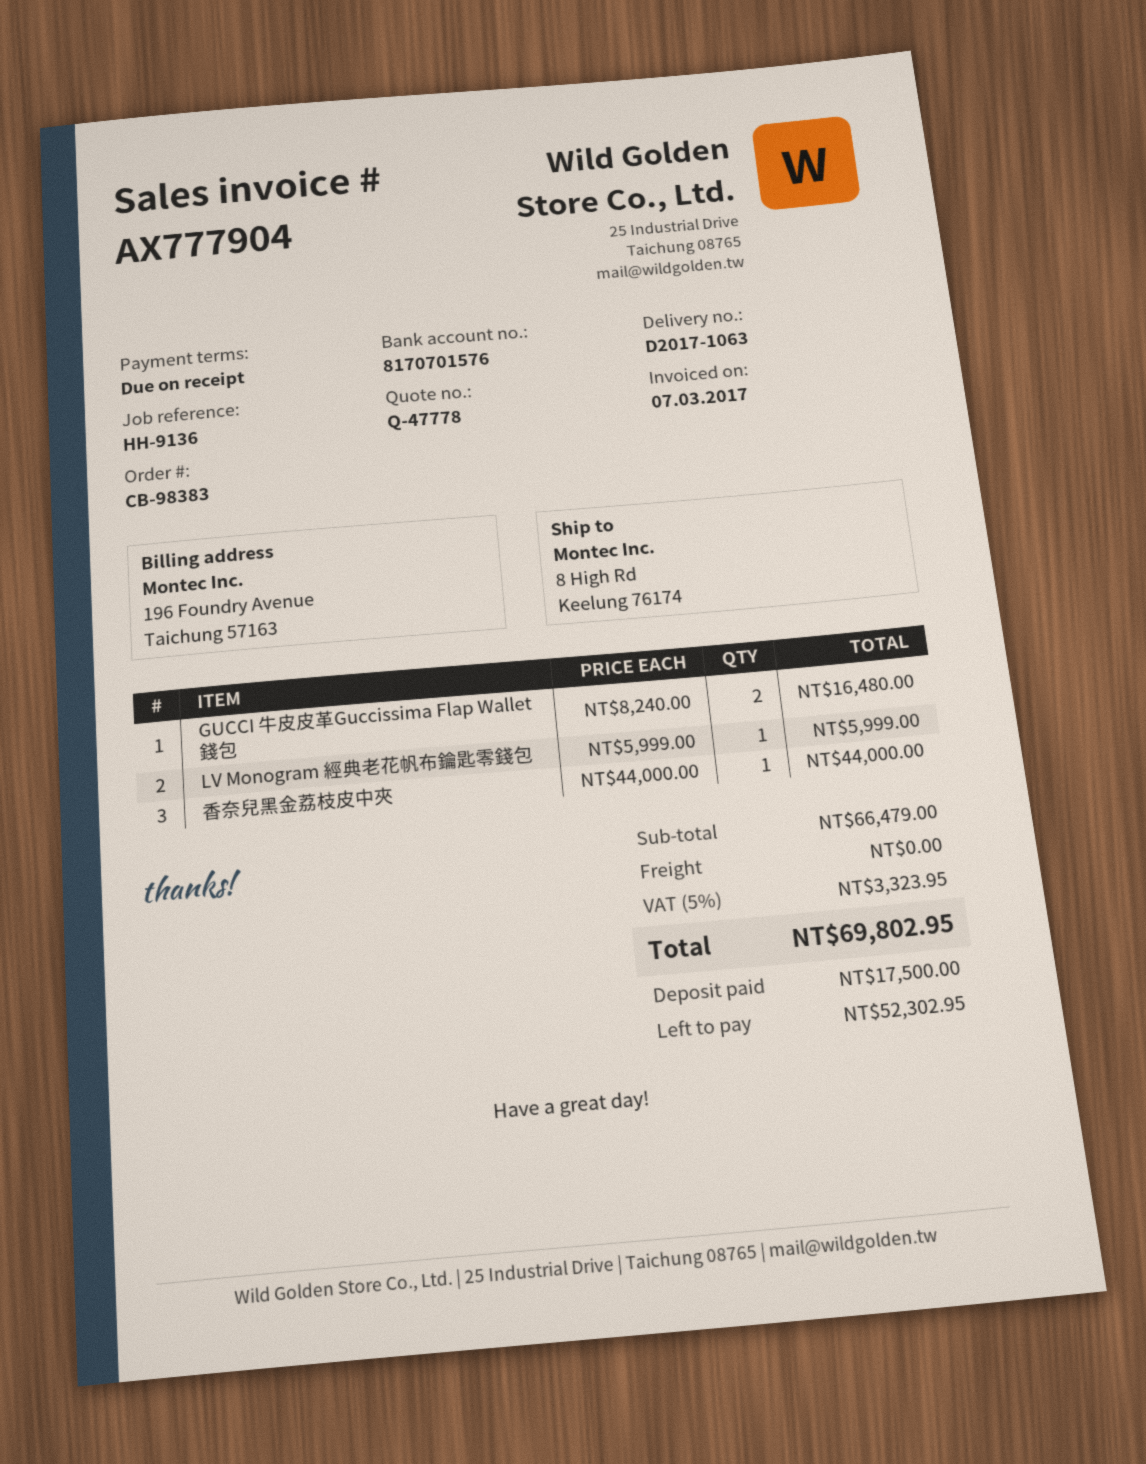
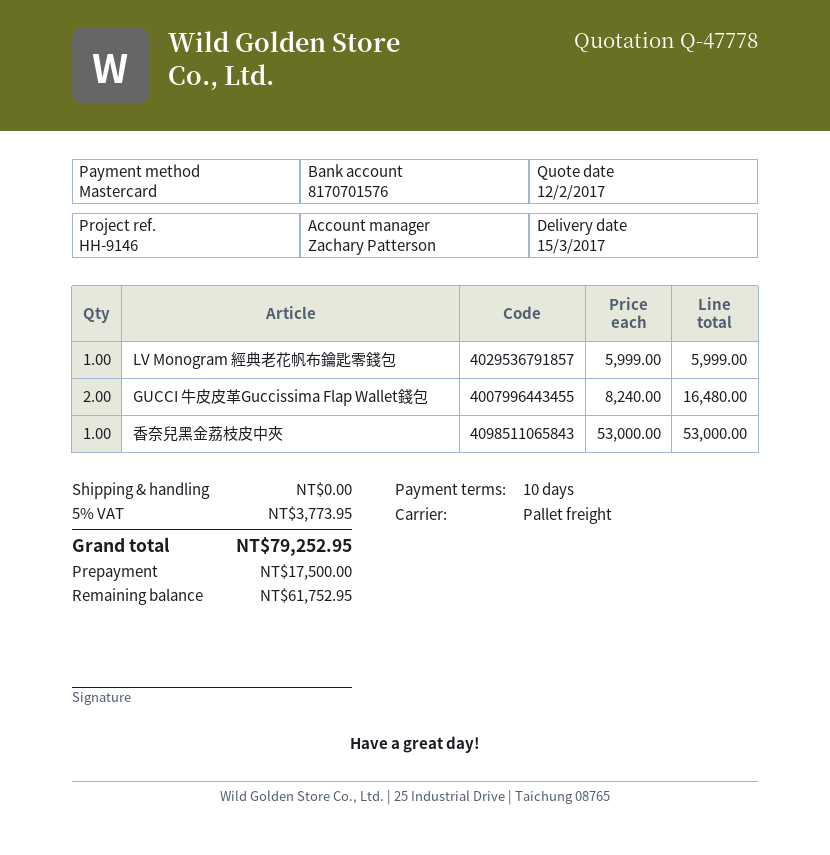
payment terms: on receipt -> 10 days
reference: HH-9136 -> HH-9146
香奈兒黑金荔枝皮中夾: 1 x 44000.00 = 44000.00 -> 1 x 53000.00 = 53000.00
tax: 5% = 3323.95 -> 5% = 3773.95
total: 69802.95 -> 79252.95
balance: 52302.95 -> 61752.95

